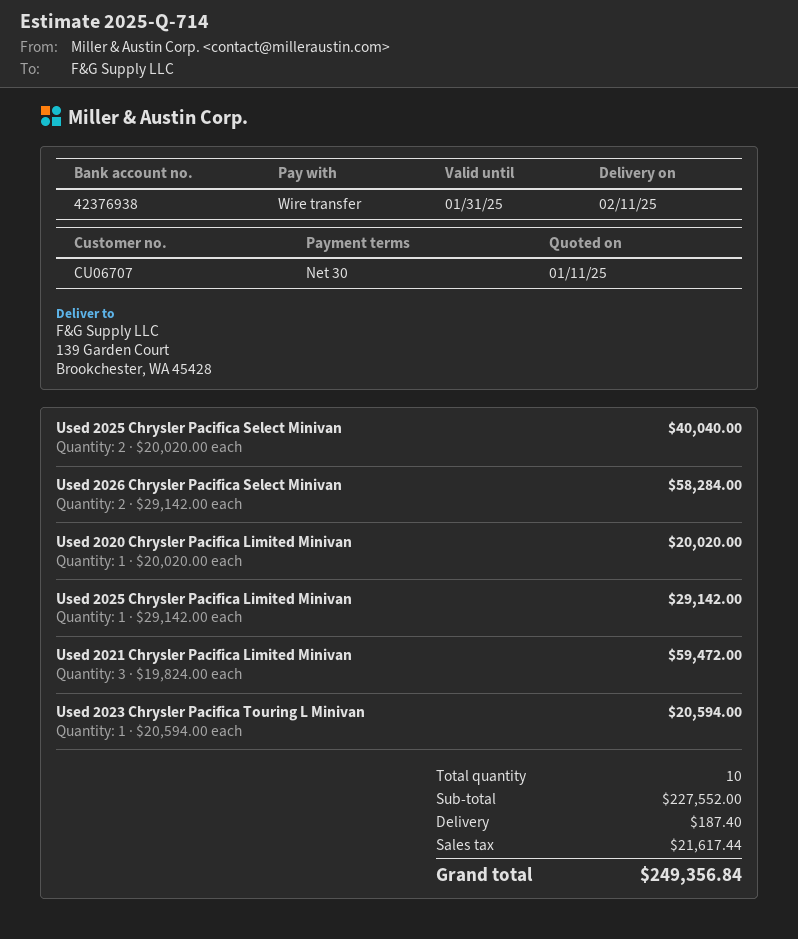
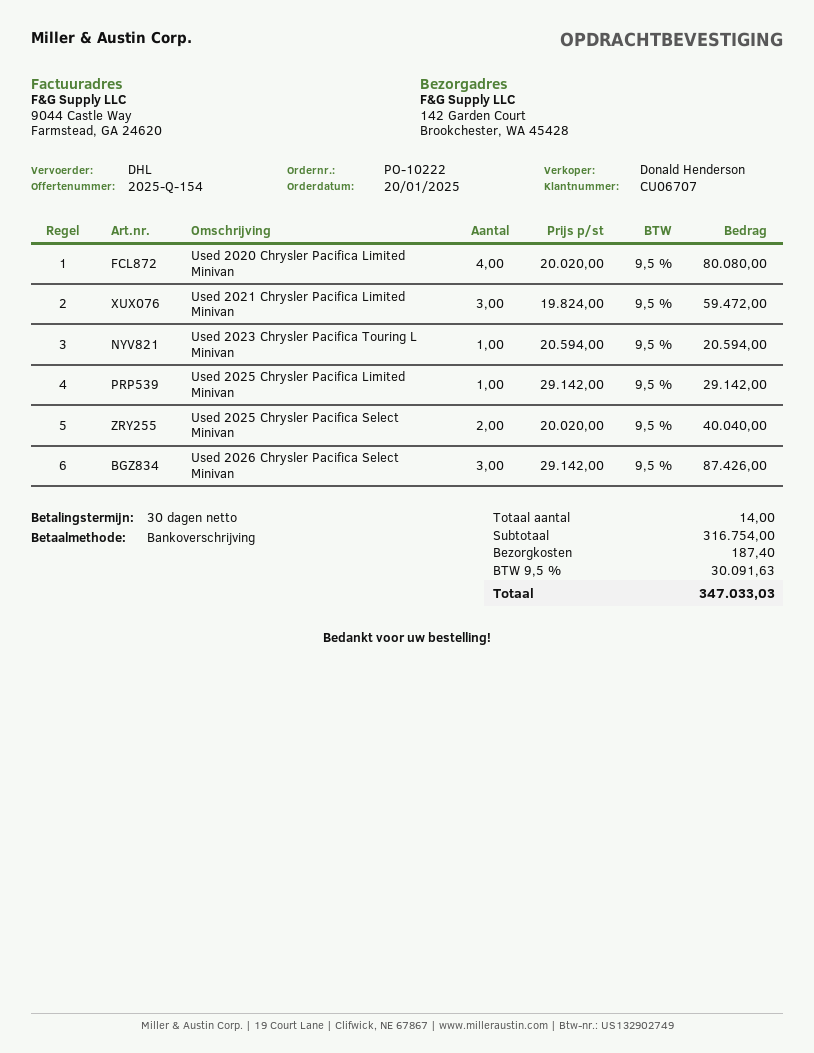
quote number: 2025-Q-714 -> 2025-Q-154
ship to: 139 Garden Court, Brookchester, WA 45428 -> 142 Garden Court, Brookchester, WA 45428
Used 2026 Chrysler Pacifica Select Minivan: 2 x 29142.00 = 58284.00 -> 3 x 29142.00 = 87426.00
Used 2020 Chrysler Pacifica Limited Minivan: 1 x 20020.00 = 20020.00 -> 4 x 20020.00 = 80080.00
total quantity: 10 -> 14
subtotal: 227552.00 -> 316754.00
tax: 21617.44 -> 30091.63
total: 249356.84 -> 347033.03

